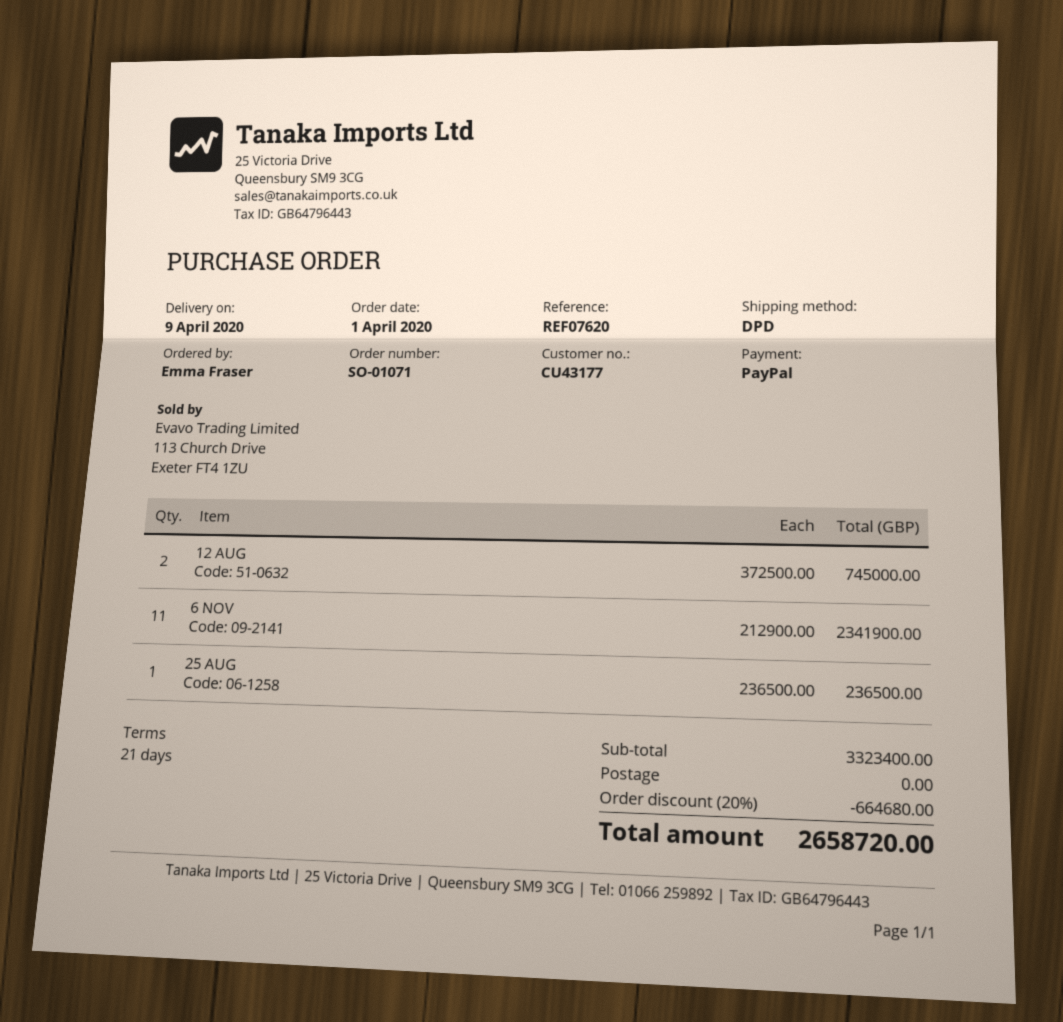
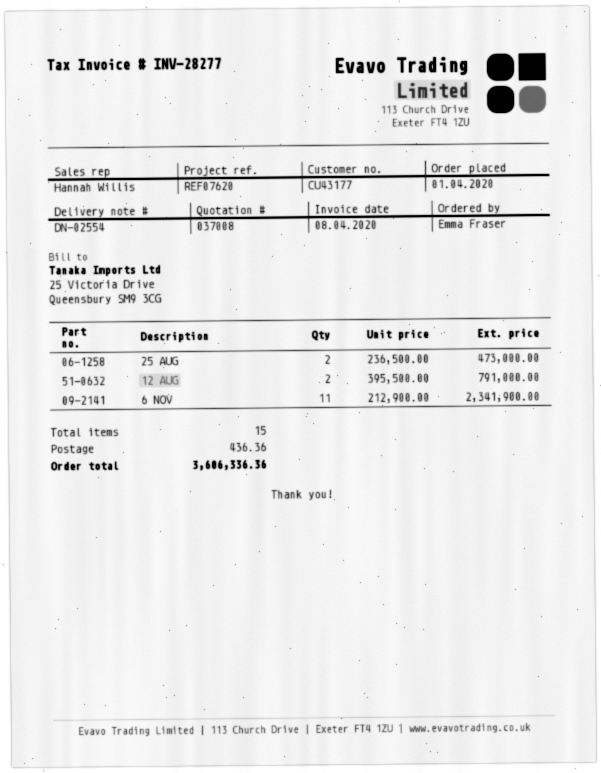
12 AUG: 2 x 372500.00 = 745000.00 -> 2 x 395500.00 = 791000.00
25 AUG: 1 x 236500.00 = 236500.00 -> 2 x 236500.00 = 473000.00
discount: 20% = 664680.00 -> none
shipping: 0.00 -> 436.36
total: 2658720.00 -> 3606336.36

